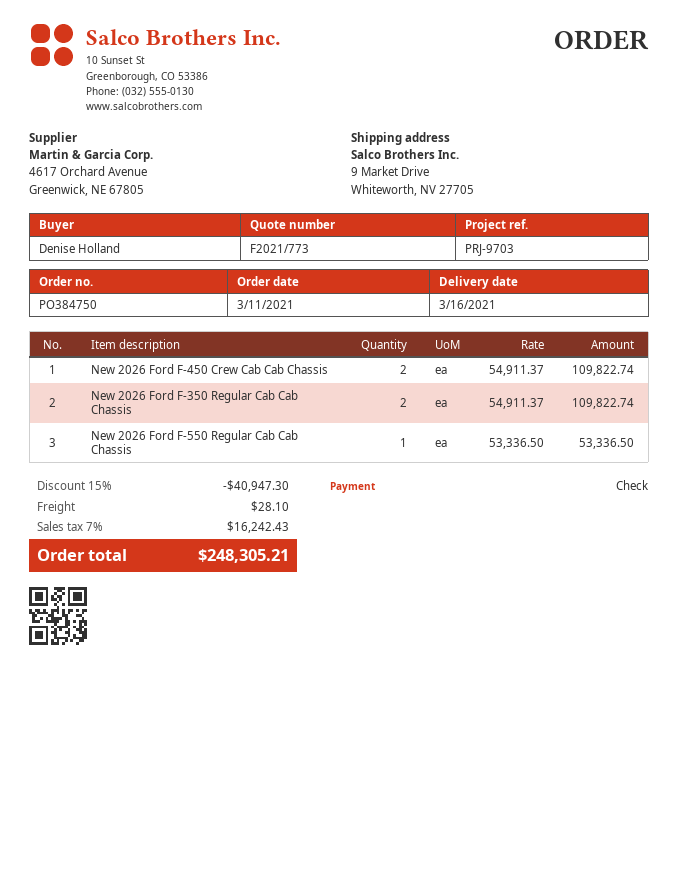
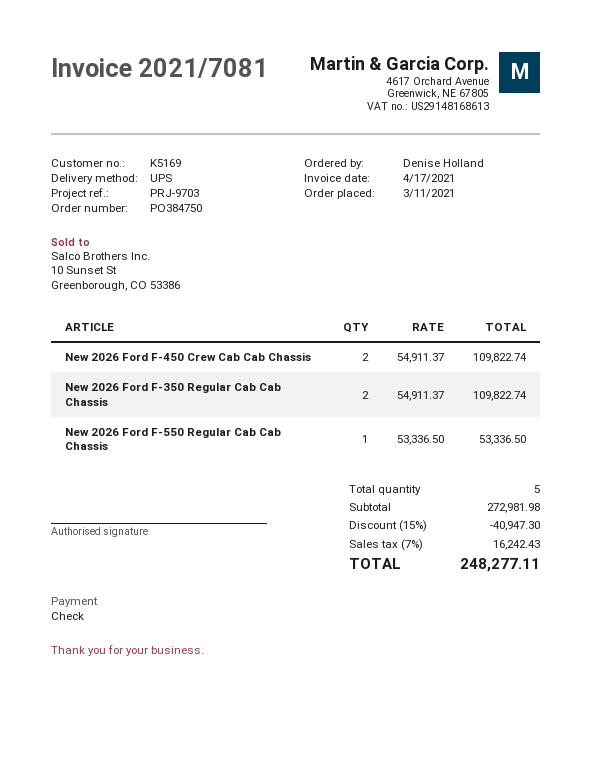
shipping: 28.10 -> none
total: 248305.21 -> 248277.11

